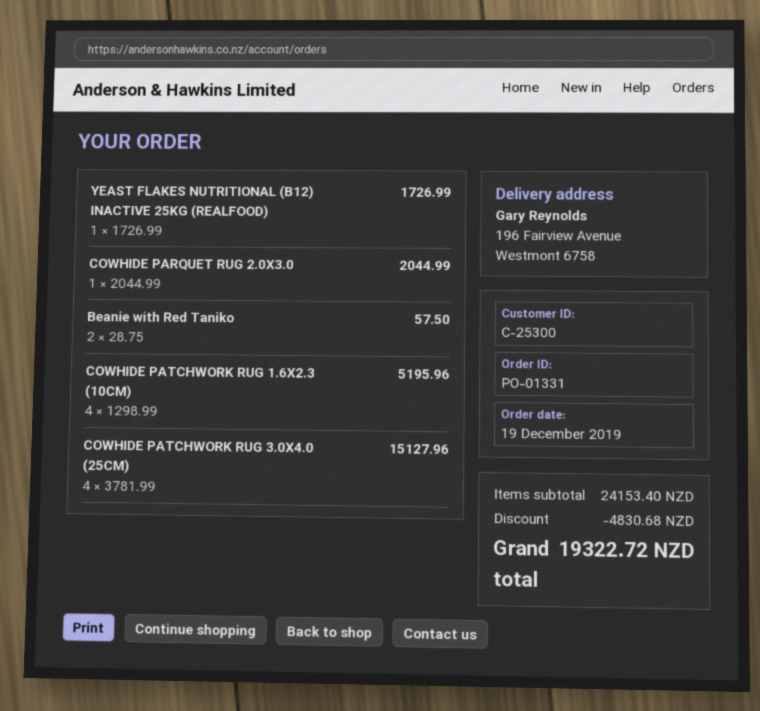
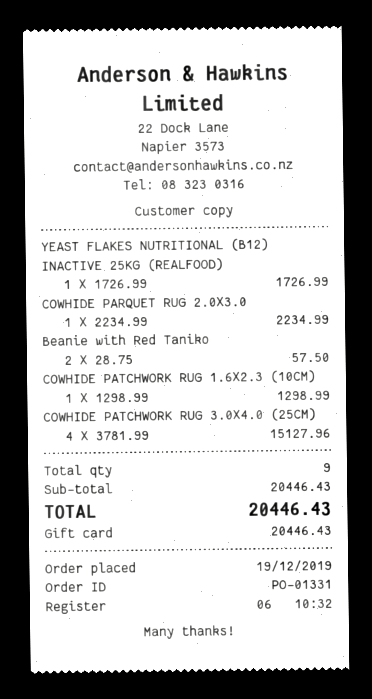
COWHIDE PARQUET RUG 2.0X3.0: 1 x 2044.99 = 2044.99 -> 1 x 2234.99 = 2234.99
COWHIDE PATCHWORK RUG 1.6X2.3 (10CM): 4 x 1298.99 = 5195.96 -> 1 x 1298.99 = 1298.99
subtotal: 24153.40 -> 20446.43
discount: 4830.68 -> none
total: 19322.72 -> 20446.43

